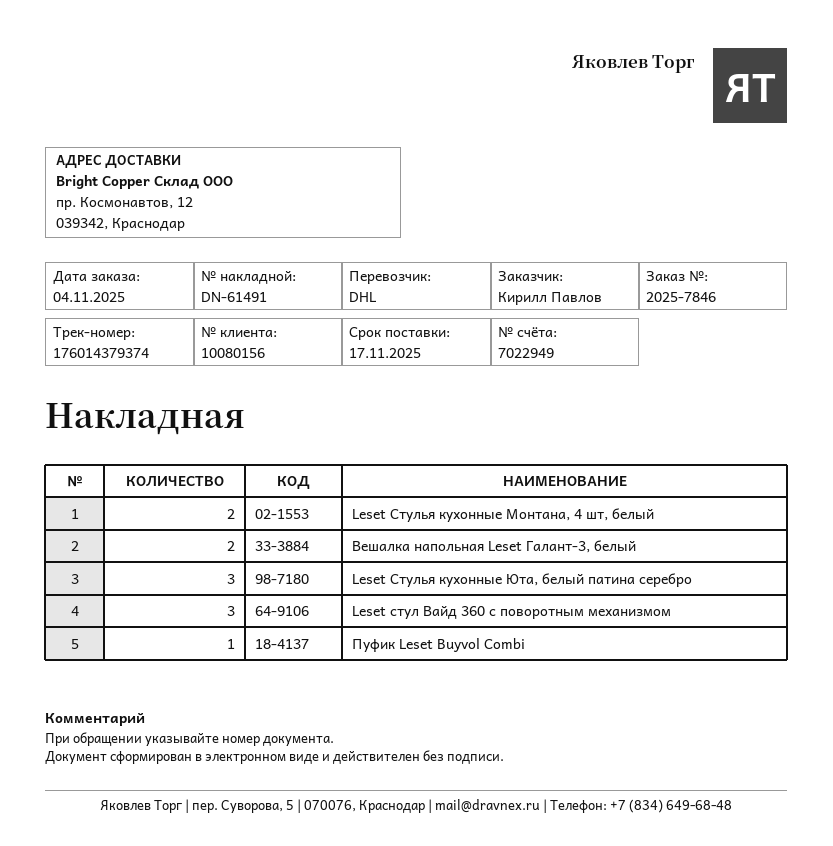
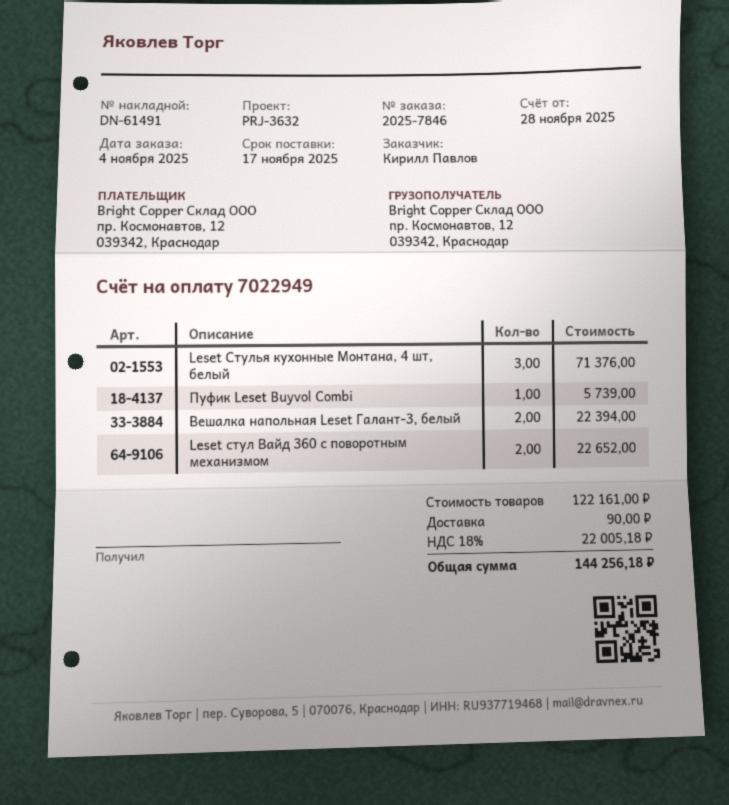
Leset Стулья кухонные Монтана, 4 шт, белый: 2 -> 3
Leset Стулья кухонные Юта, белый патина серебро: 3 -> none
Leset стул Вайд 360 с поворотным механизмом: 3 -> 2

